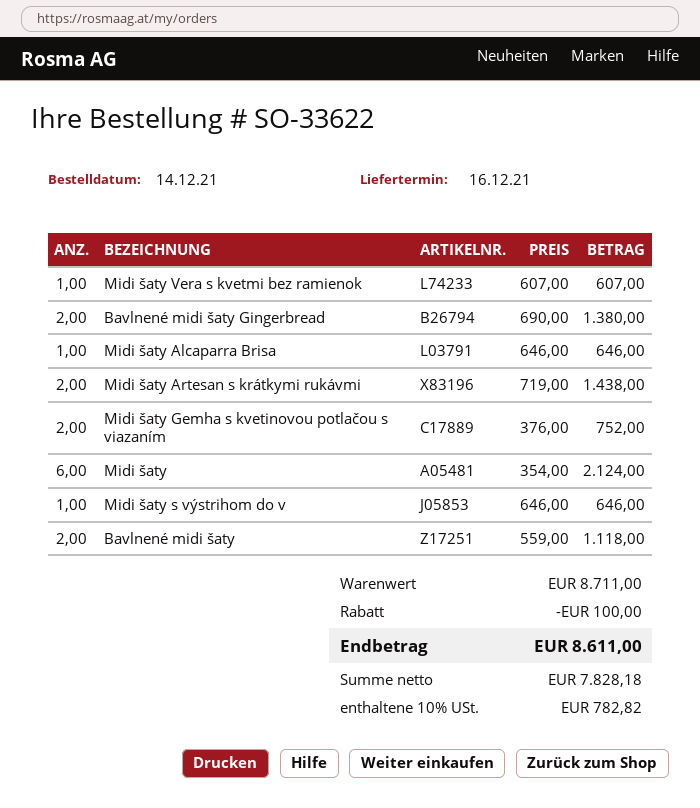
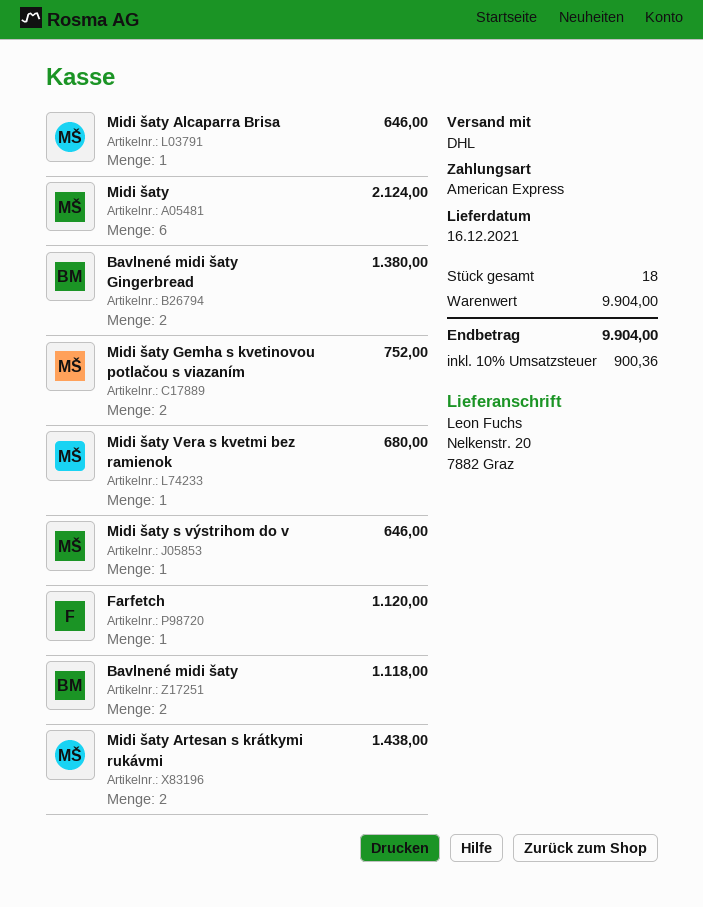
Midi šaty Vera s kvetmi bez ramienok: 1 for 607.00 -> 1 for 680.00
Farfetch: none -> 1 for 1120.00
subtotal: 8711.00 -> 9904.00
discount: 100.00 -> none
tax: 10% = 782.82 -> 10% = 900.36
total: 8611.00 -> 9904.00

